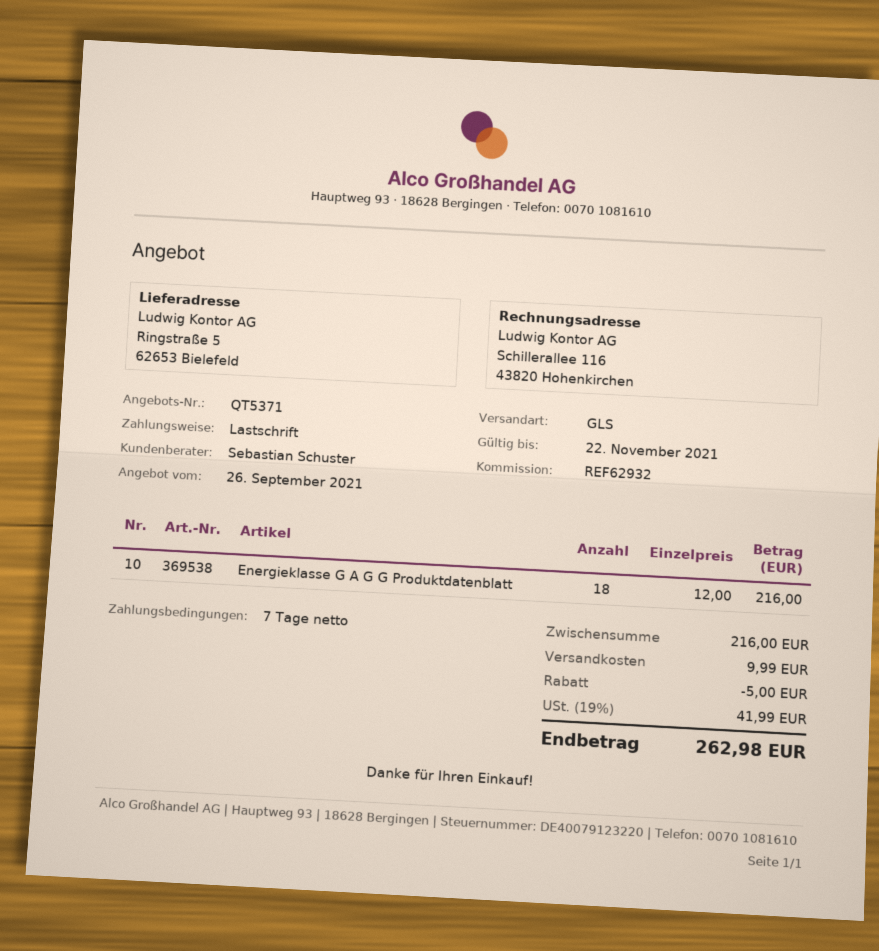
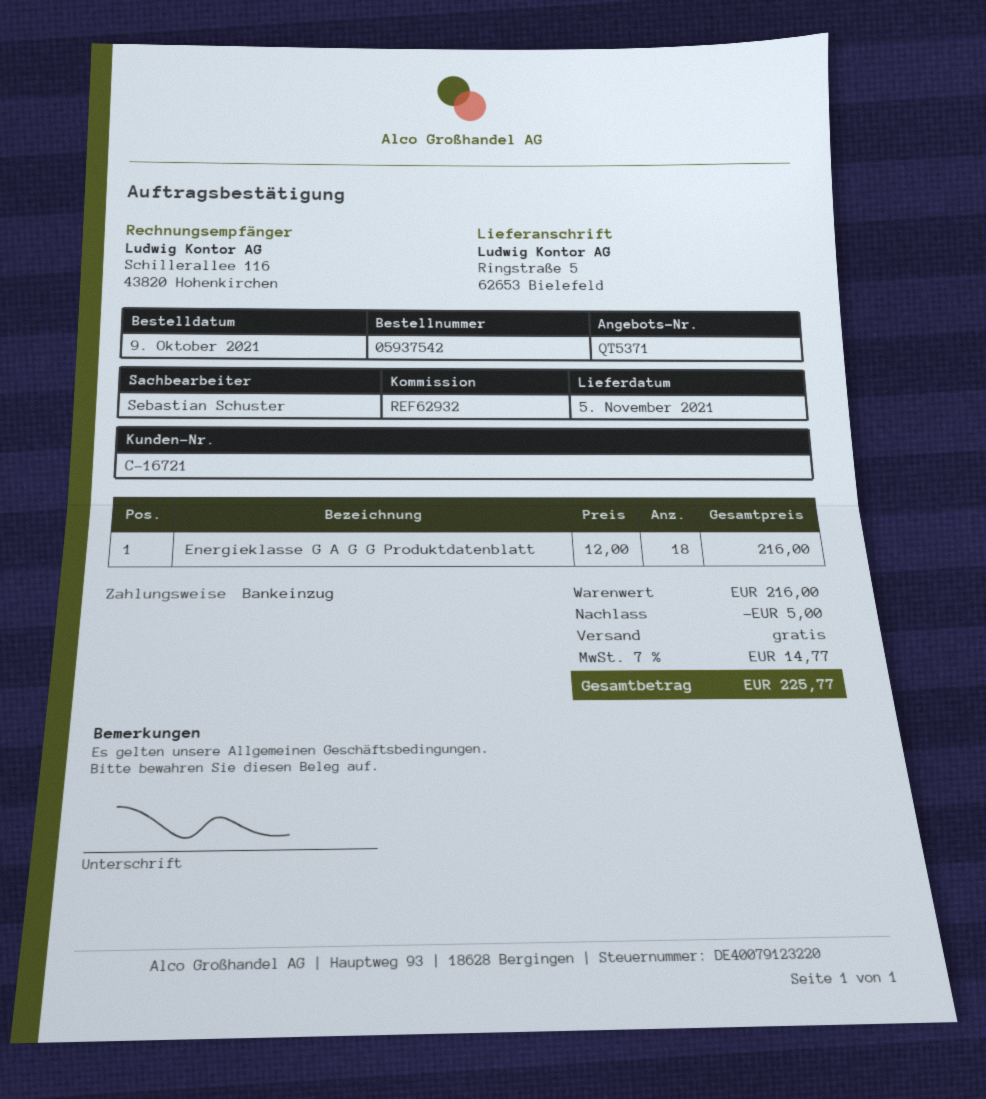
shipping: 9.99 -> 0.00
tax: 19% = 41.99 -> 7% = 14.77
total: 262.98 -> 225.77

